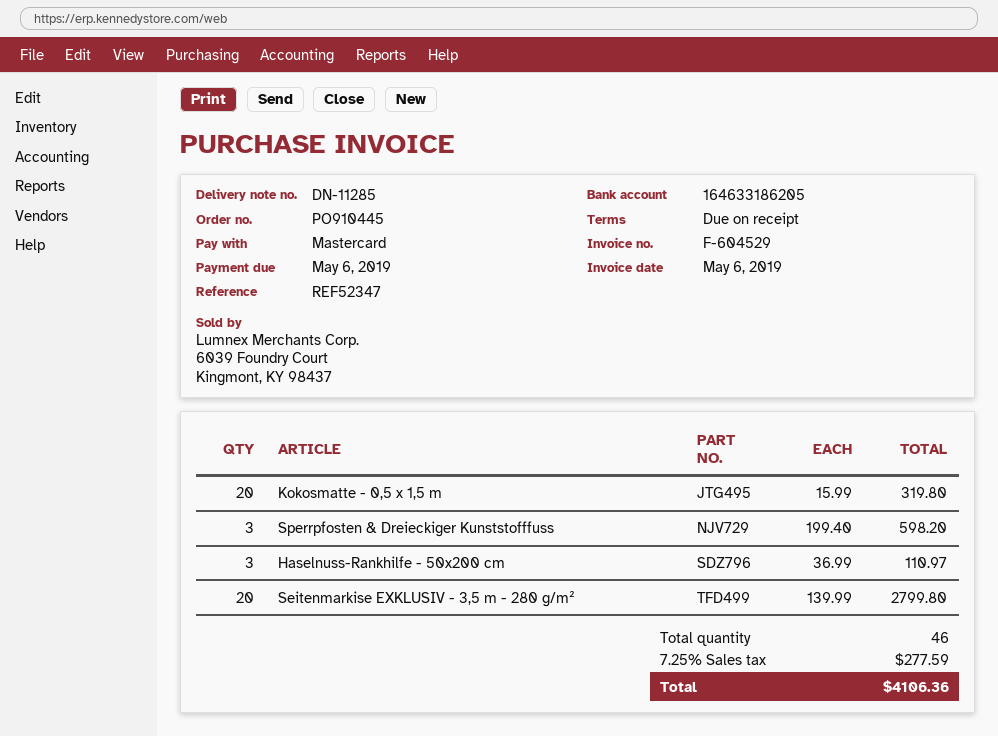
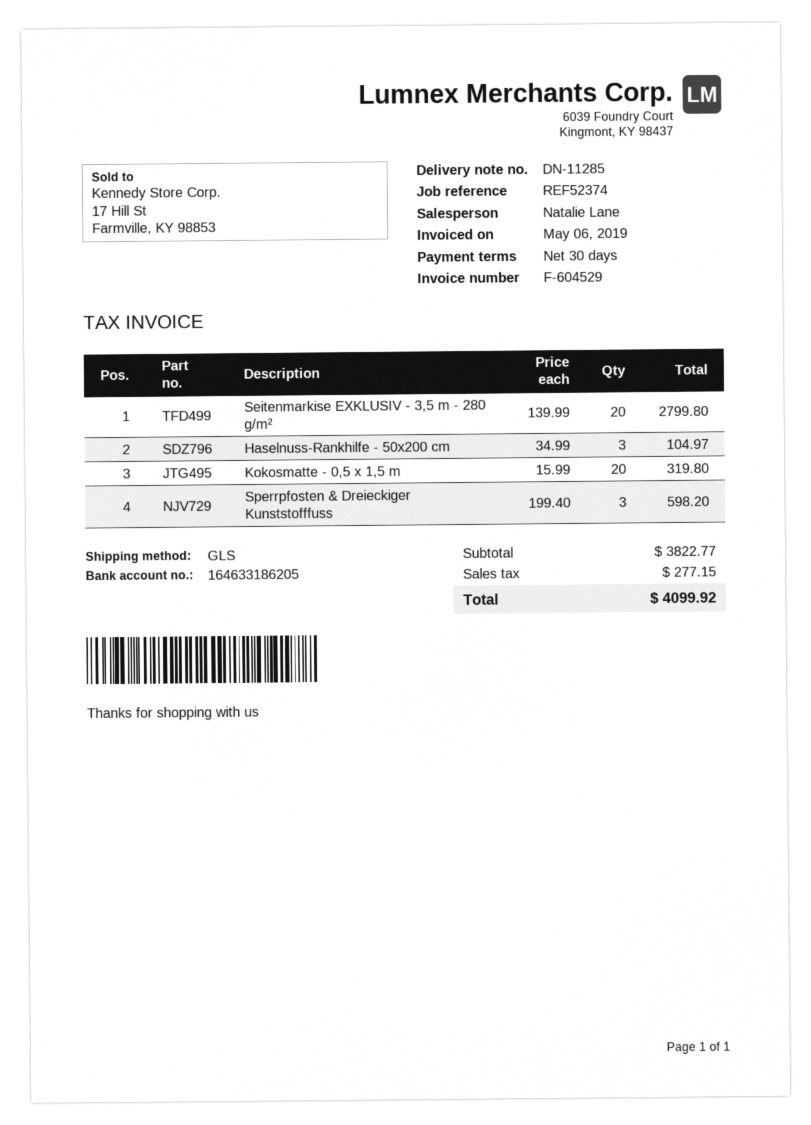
payment terms: on receipt -> 30 days
reference: REF52347 -> REF52374
Haselnuss-Rankhilfe - 50x200 cm: 3 x 36.99 = 110.97 -> 3 x 34.99 = 104.97
tax: 277.59 -> 277.15
total: 4106.36 -> 4099.92

